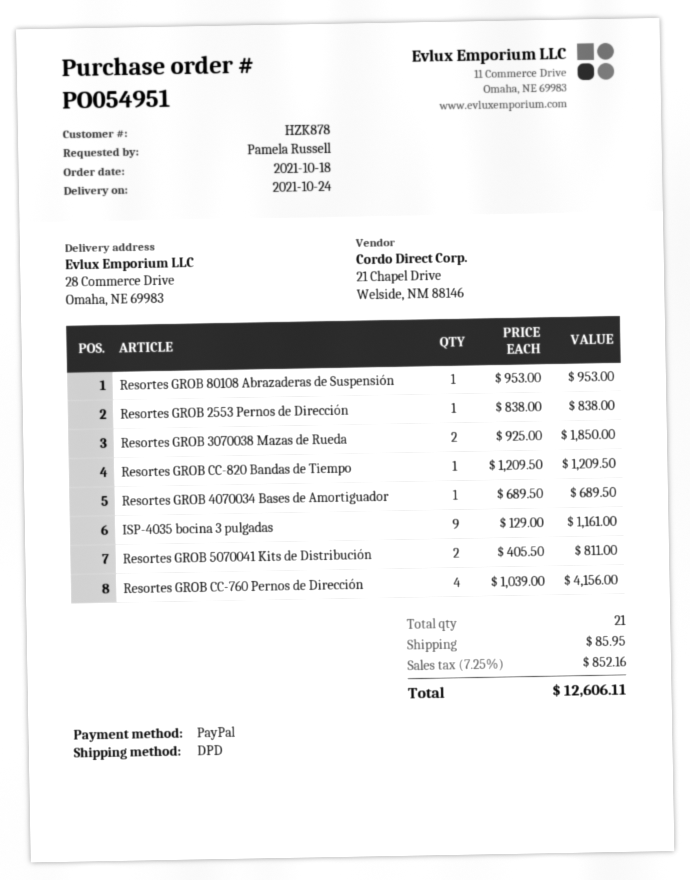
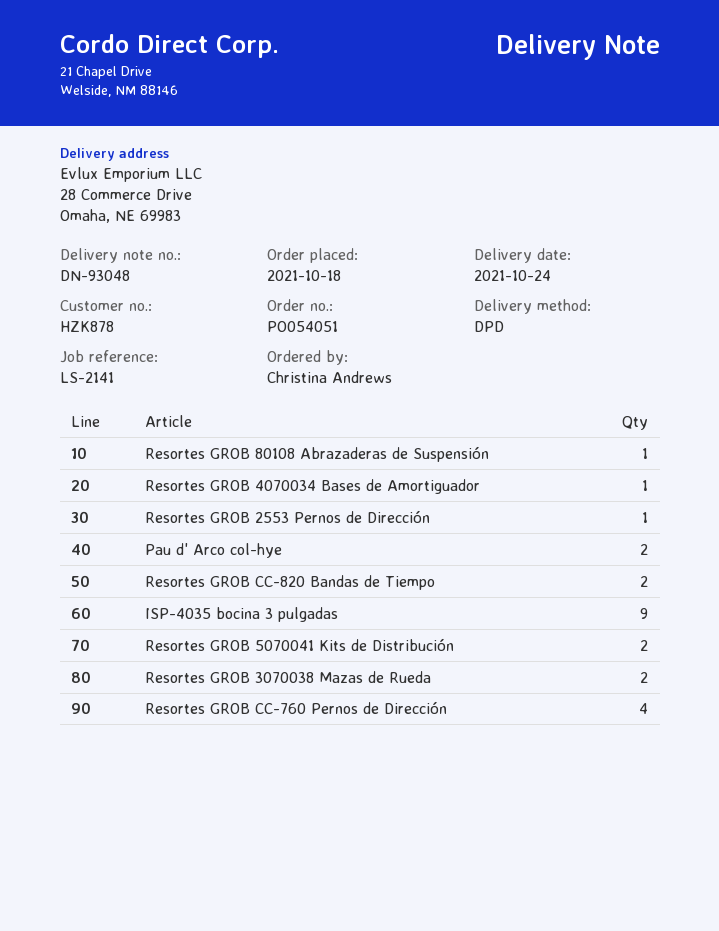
order number: PO054951 -> PO054051
ordered by: Pamela Russell -> Christina Andrews
Resortes GROB CC-820 Bandas de Tiempo: 1 -> 2
Pau d' Arco col-hye: none -> 2

